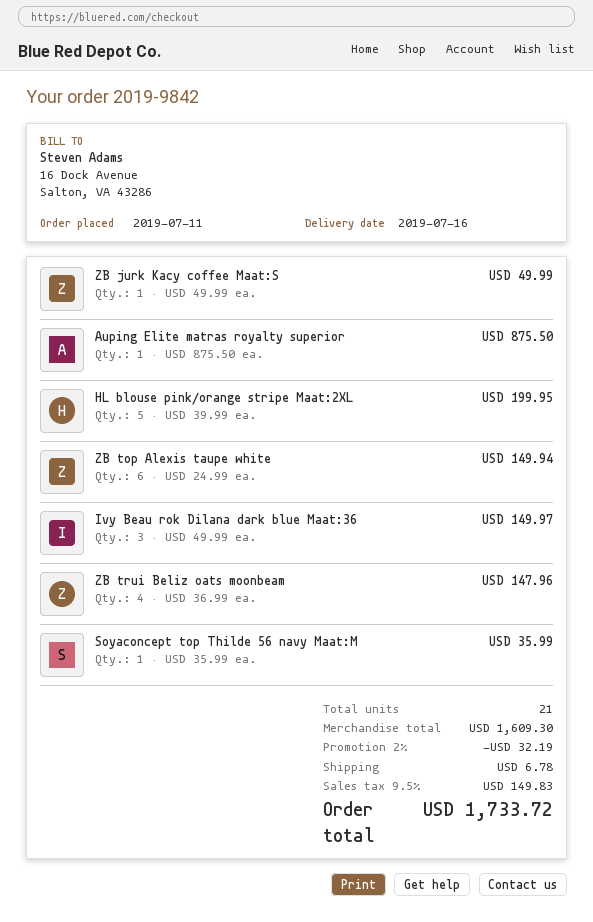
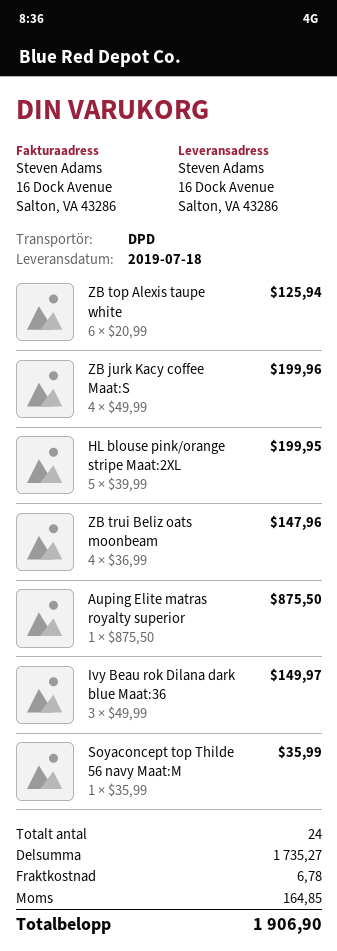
delivery date: 2019-07-16 -> 2019-07-18
ZB jurk Kacy coffee Maat:S: 1 x 49.99 = 49.99 -> 4 x 49.99 = 199.96
ZB top Alexis taupe white: 6 x 24.99 = 149.94 -> 6 x 20.99 = 125.94
total quantity: 21 -> 24
subtotal: 1609.30 -> 1735.27
discount: 2% = 32.19 -> none
tax: 149.83 -> 164.85
total: 1733.72 -> 1906.90

